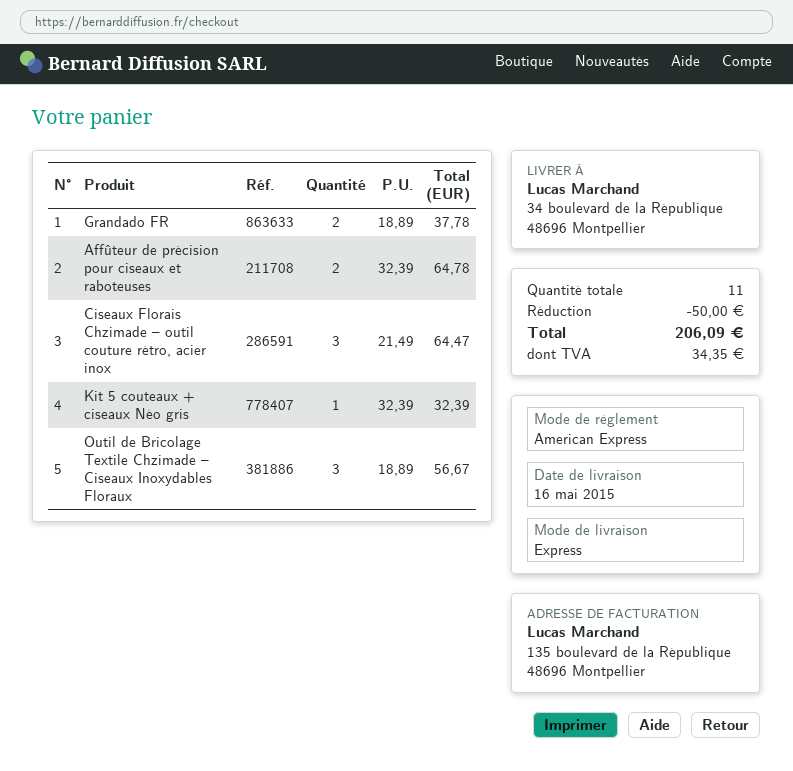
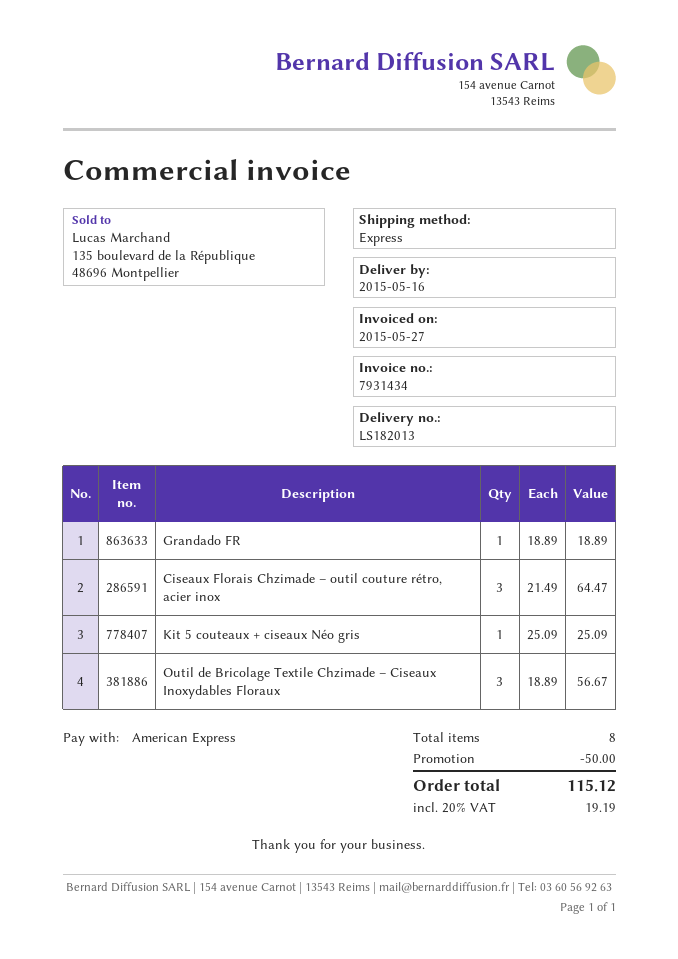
Grandado FR: 2 x 18.89 = 37.78 -> 1 x 18.89 = 18.89
Affûteur de précision pour ciseaux et raboteuses: 2 x 32.39 = 64.78 -> none
Kit 5 couteaux + ciseaux Néo gris: 1 x 32.39 = 32.39 -> 1 x 25.09 = 25.09
total quantity: 11 -> 8
tax: 34.35 -> 19.19
total: 206.09 -> 115.12

